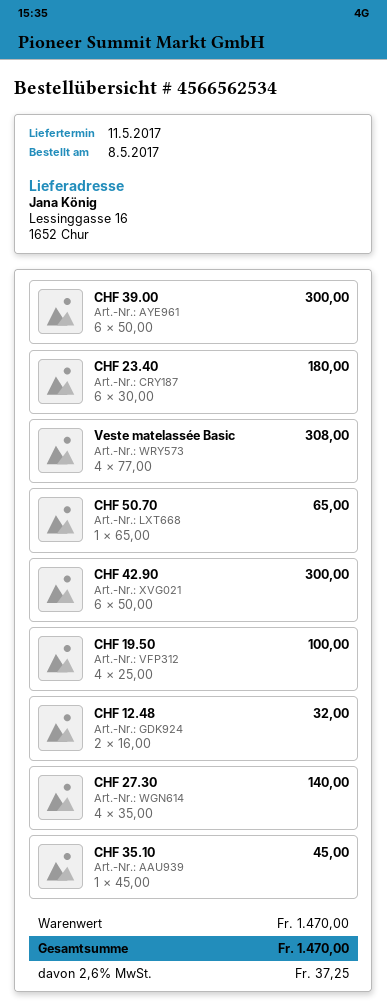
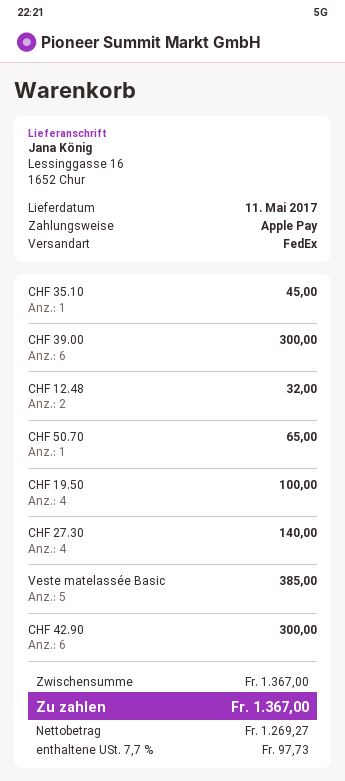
CHF 23.40: 6 for 180.00 -> none
Veste matelassée Basic: 4 for 308.00 -> 5 for 385.00
subtotal: 1470.00 -> 1367.00
tax: 2.6% = 37.25 -> 7.7% = 97.73
total: 1470.00 -> 1367.00

